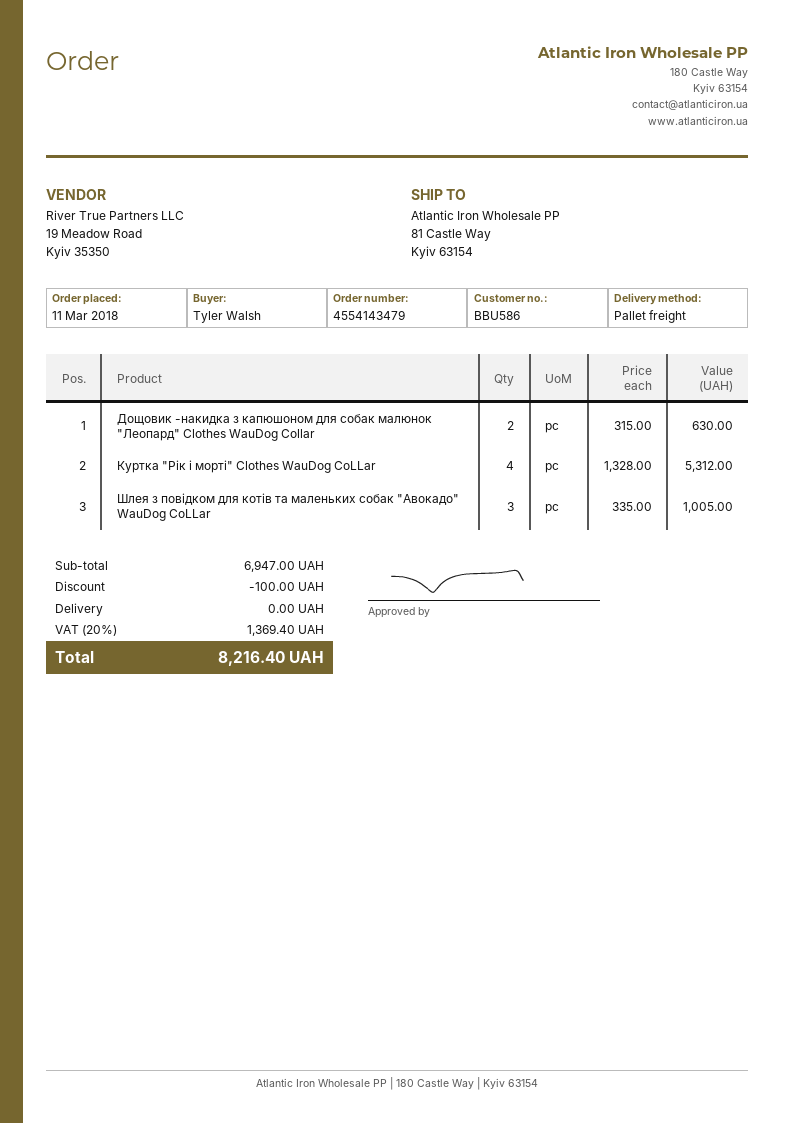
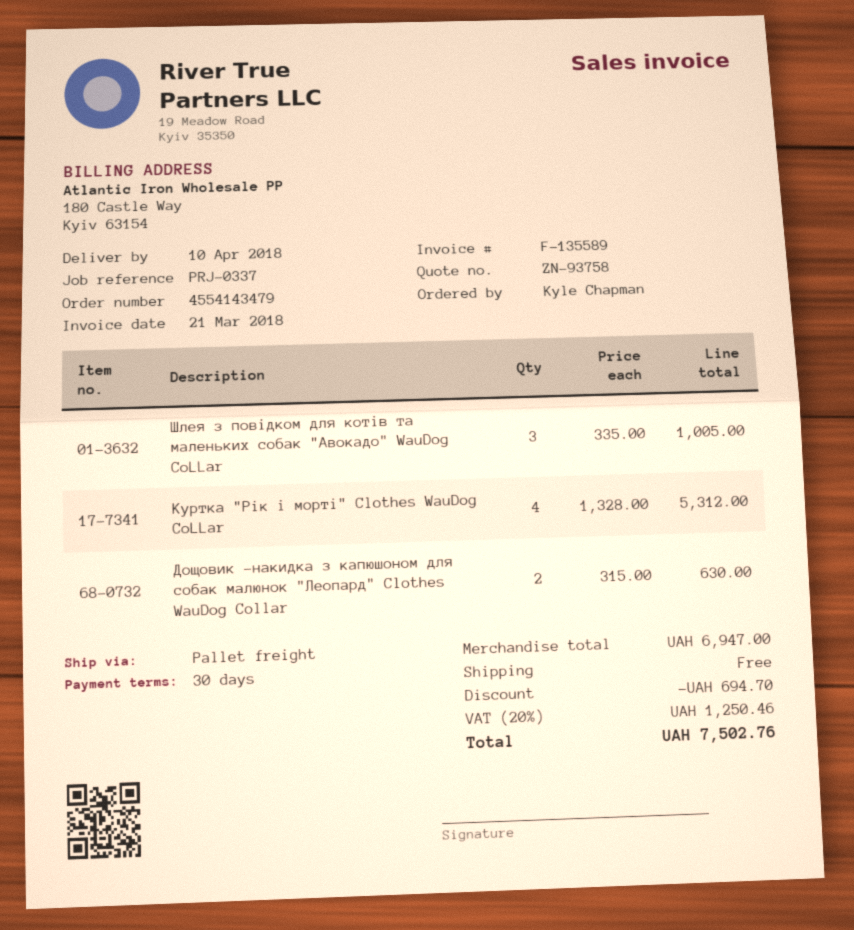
ordered by: Tyler Walsh -> Kyle Chapman
discount: 100.00 -> 694.70
tax: 20% = 1369.40 -> 20% = 1250.46
total: 8216.40 -> 7502.76

